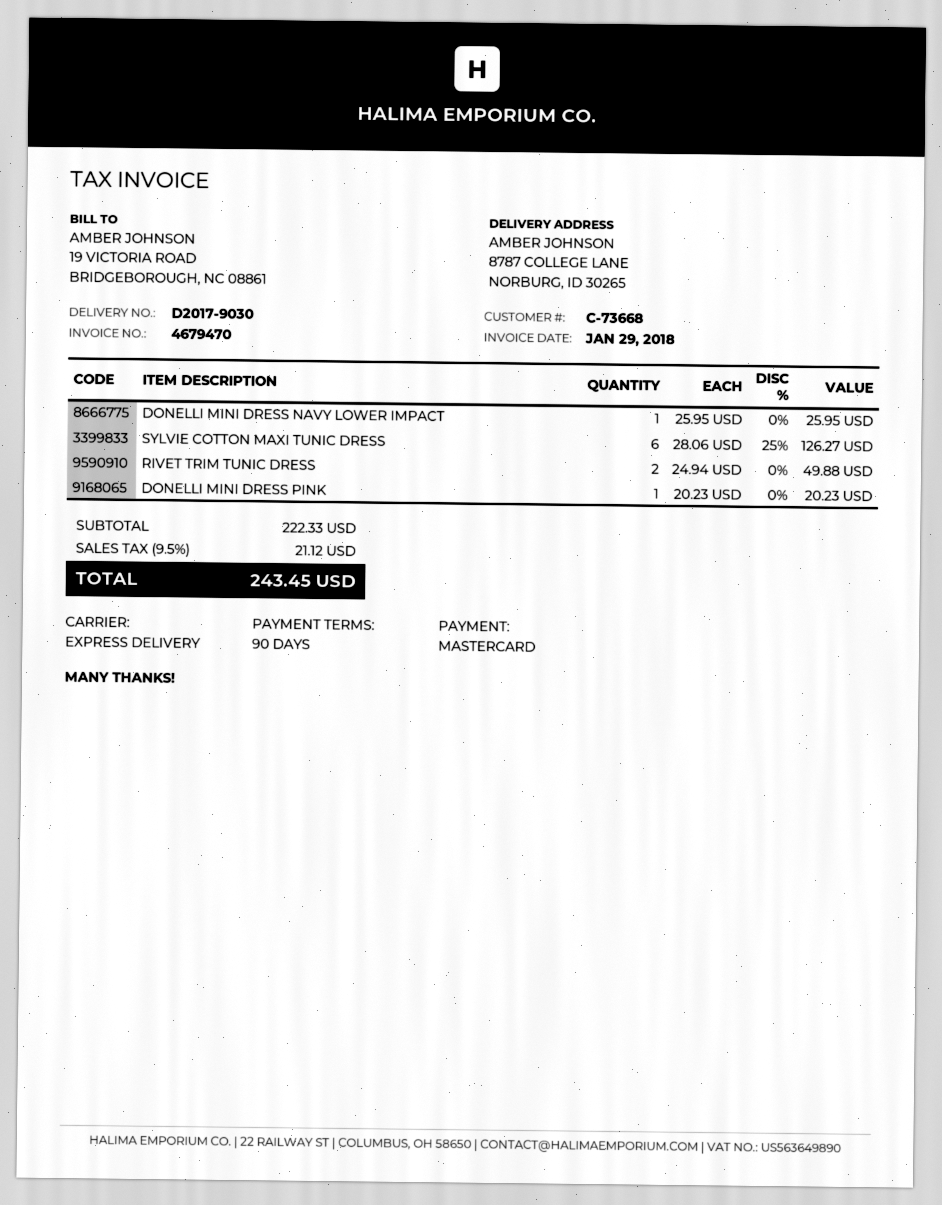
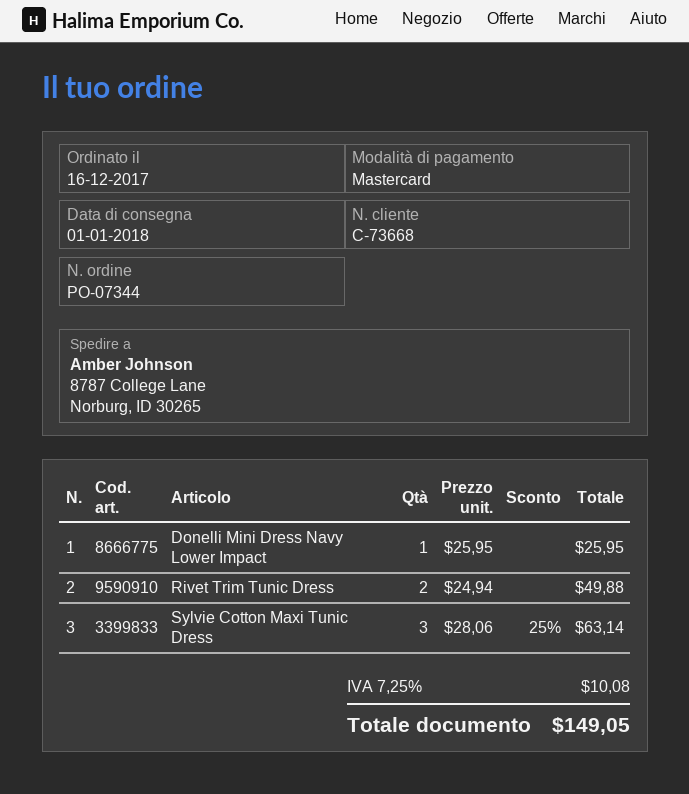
SYLVIE COTTON MAXI TUNIC DRESS: 6 x 28.06 - 25% = 126.27 -> 3 x 28.06 - 25% = 63.14
DONELLI MINI DRESS PINK: 1 x 20.23 = 20.23 -> none
tax: 9.5% = 21.12 -> 7.25% = 10.08
total: 243.45 -> 149.05

